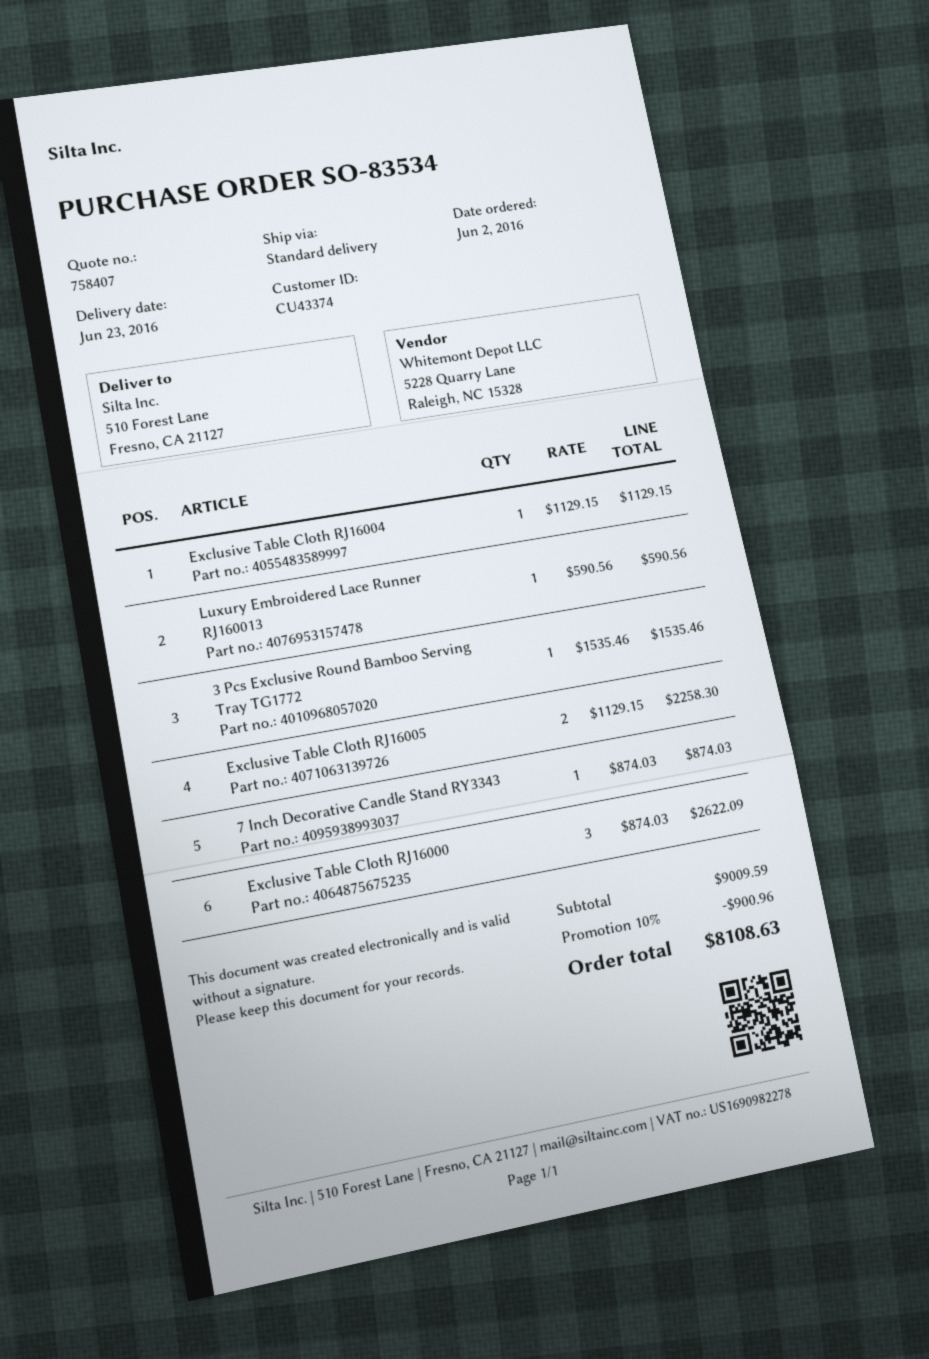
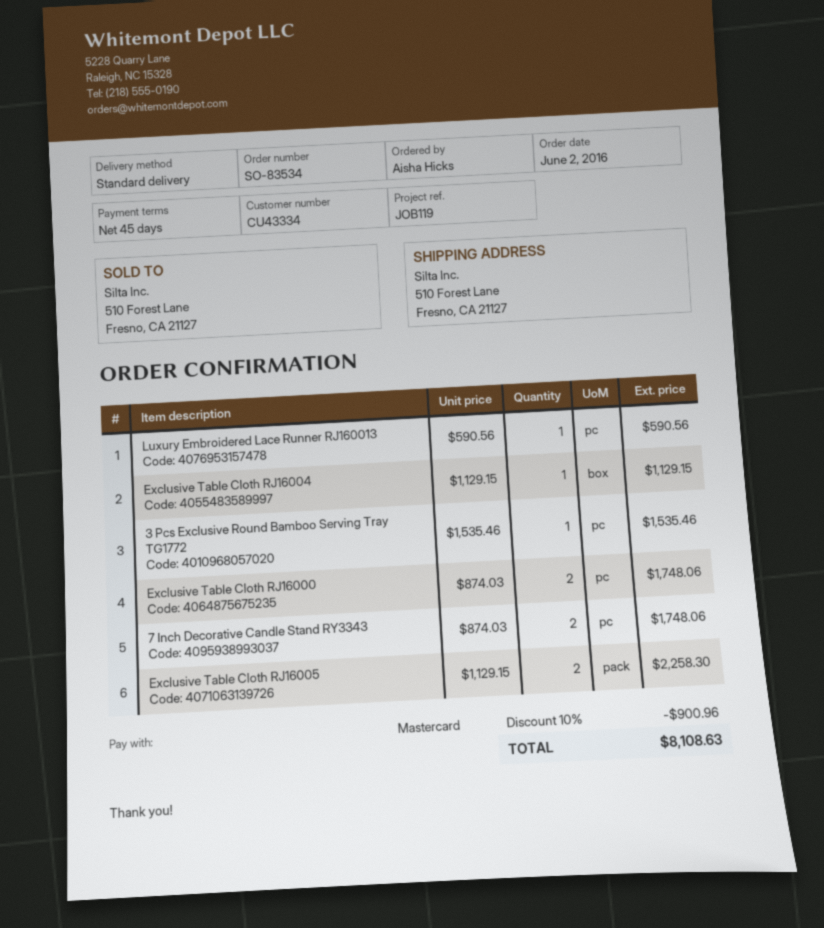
customer number: CU43374 -> CU43334
7 Inch Decorative Candle Stand RY3343: 1 x 874.03 = 874.03 -> 2 x 874.03 = 1748.06
Exclusive Table Cloth RJ16000: 3 x 874.03 = 2622.09 -> 2 x 874.03 = 1748.06

